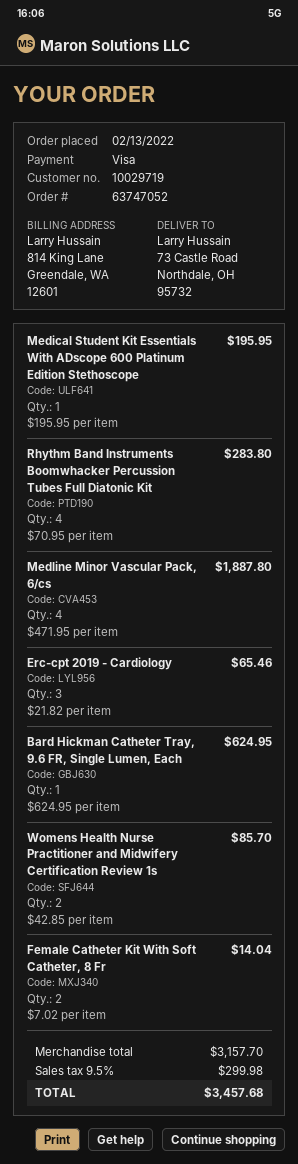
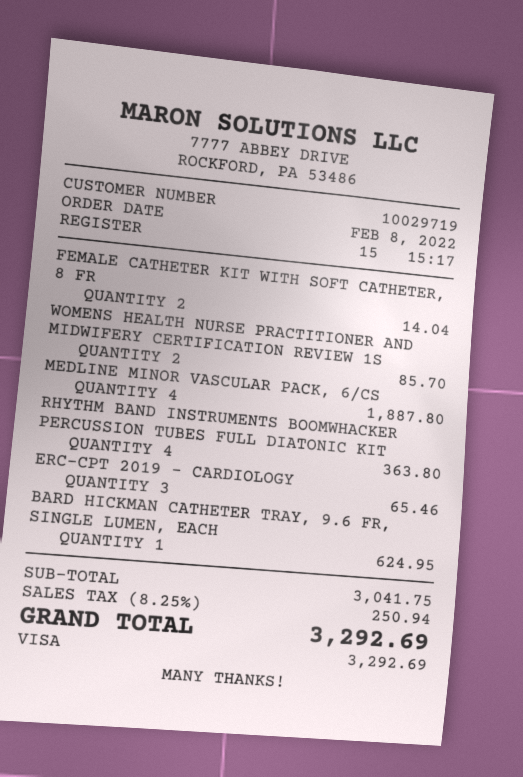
order date: 2022-02-13 -> 2022-02-08
Medical Student Kit Essentials With ADscope 600 Platinum Edition Stethoscope: 1 for 195.95 -> none
Rhythm Band Instruments Boomwhacker Percussion Tubes Full Diatonic Kit: 4 for 283.80 -> 4 for 363.80
subtotal: 3157.70 -> 3041.75
tax: 9.5% = 299.98 -> 8.25% = 250.94
total: 3457.68 -> 3292.69

